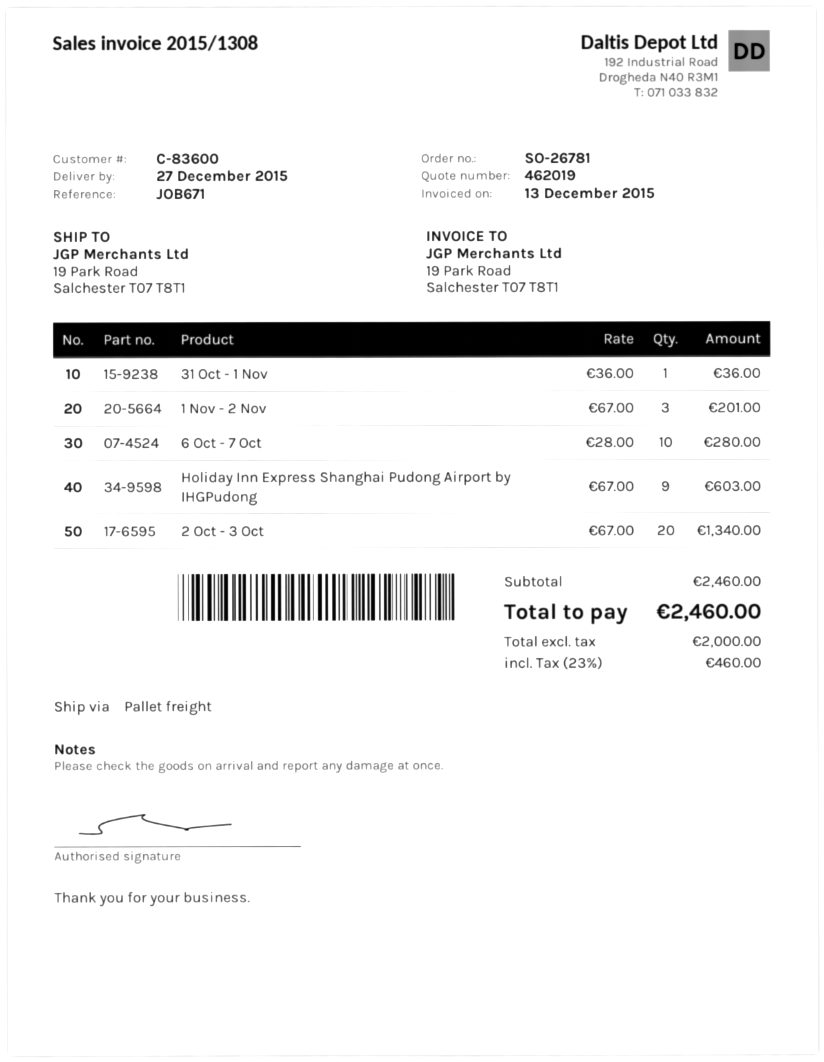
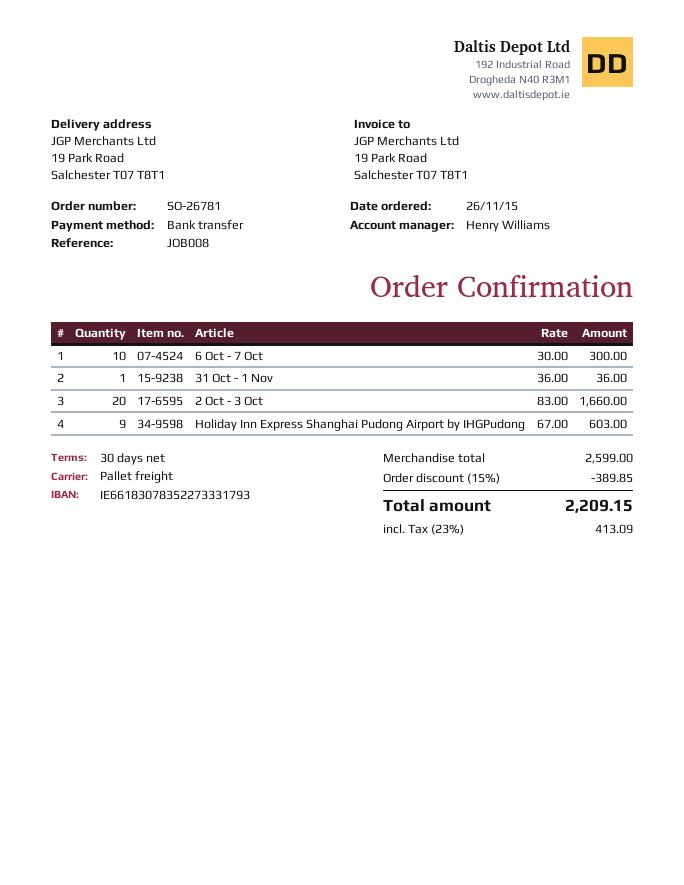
reference: JOB671 -> JOB008
1 Nov - 2 Nov: 3 x 67.00 = 201.00 -> none
6 Oct - 7 Oct: 10 x 28.00 = 280.00 -> 10 x 30.00 = 300.00
2 Oct - 3 Oct: 20 x 67.00 = 1340.00 -> 20 x 83.00 = 1660.00
subtotal: 2460.00 -> 2599.00
discount: none -> 15% = 389.85
tax: 23% = 460.00 -> 23% = 413.09
total: 2460.00 -> 2209.15

